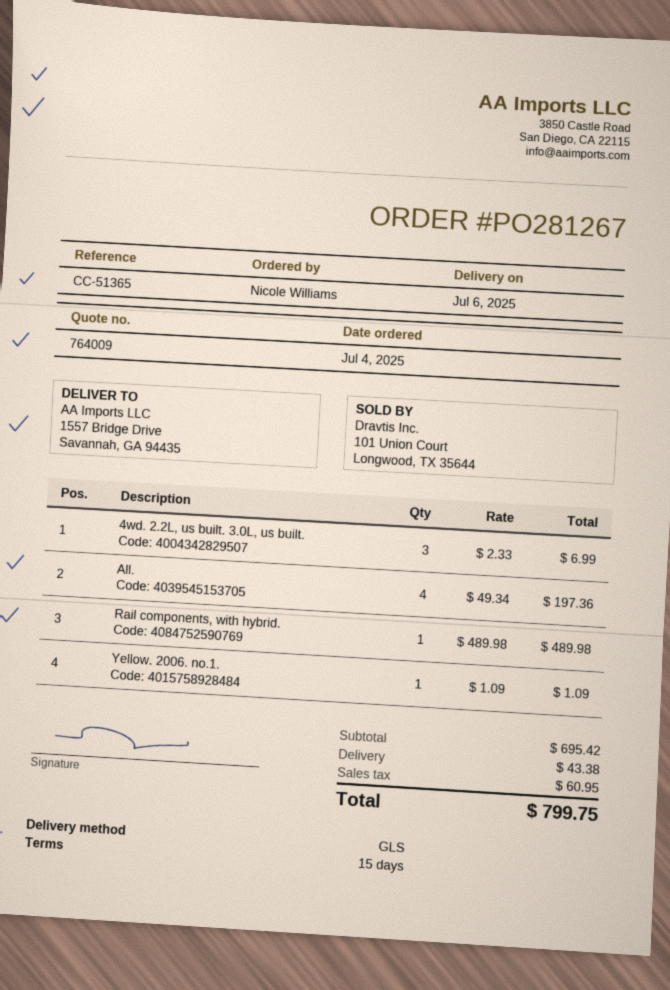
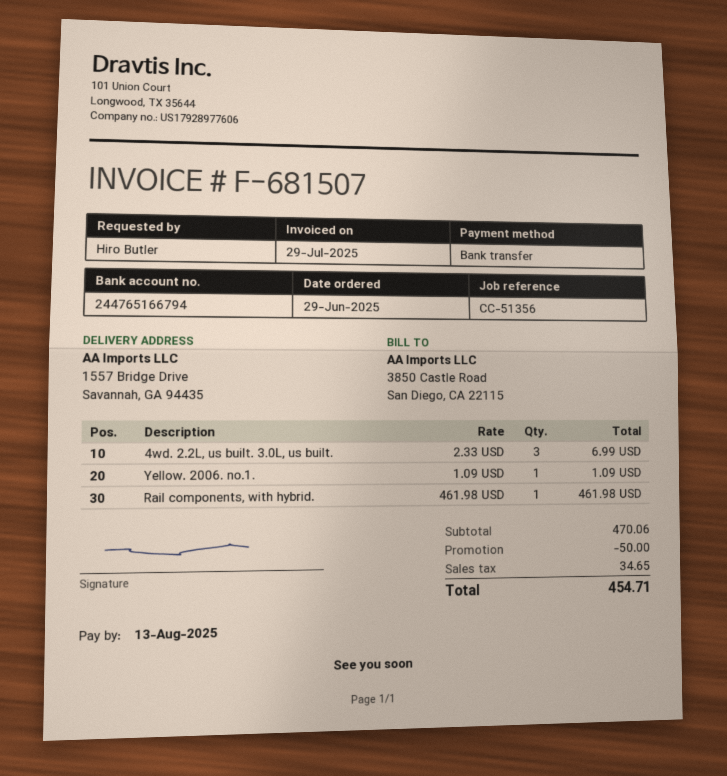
order date: 2025-07-04 -> 2025-06-29
reference: CC-51365 -> CC-51356
ordered by: Nicole Williams -> Hiro Butler
All.: 4 x 49.34 = 197.36 -> none
Rail components, with hybrid.: 1 x 489.98 = 489.98 -> 1 x 461.98 = 461.98
subtotal: 695.42 -> 470.06
discount: none -> 50.00
shipping: 43.38 -> none
tax: 60.95 -> 34.65
total: 799.75 -> 454.71

